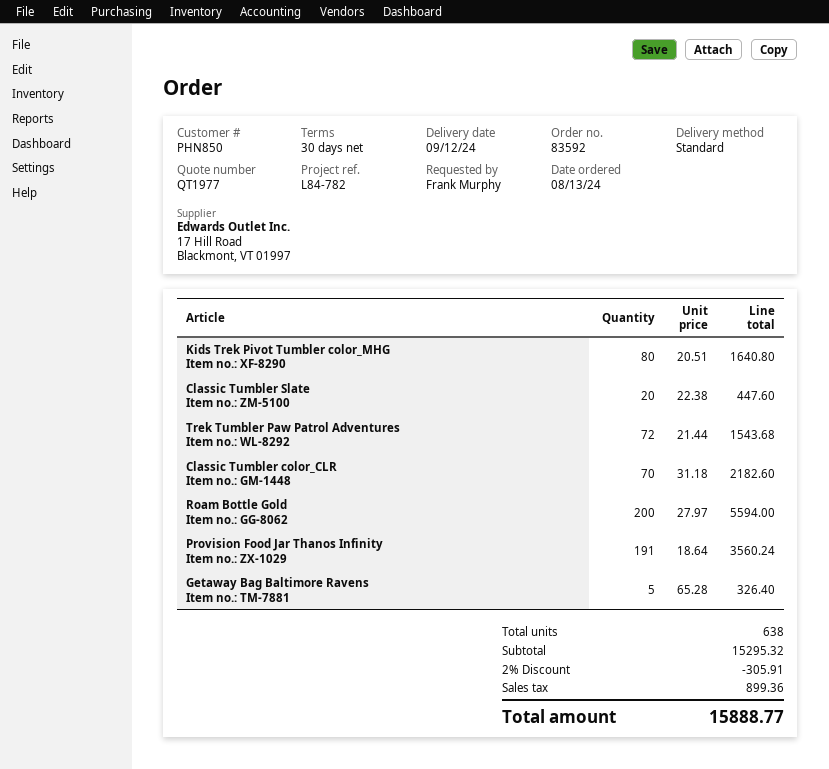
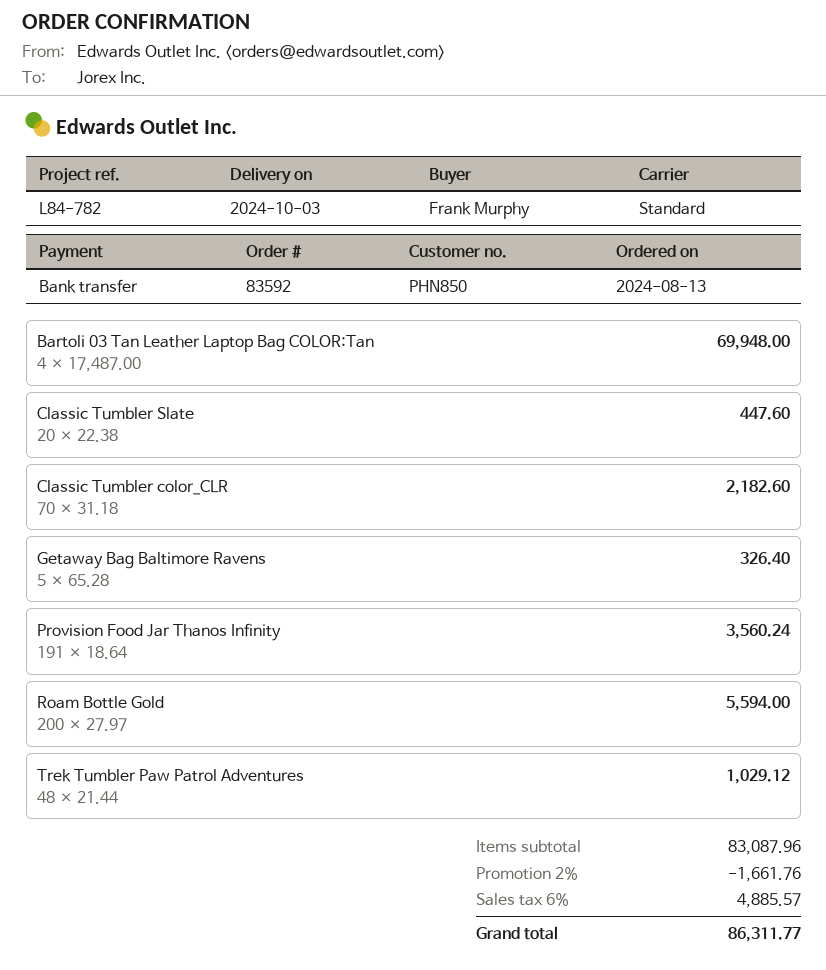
delivery date: 2024-09-12 -> 2024-10-03
Kids Trek Pivot Tumbler color_MHG: 80 x 20.51 = 1640.80 -> none
Trek Tumbler Paw Patrol Adventures: 72 x 21.44 = 1543.68 -> 48 x 21.44 = 1029.12
Bartoli 03 Tan Leather Laptop Bag COLOR:Tan: none -> 4 x 17487.00 = 69948.00
subtotal: 15295.32 -> 83087.96
discount: 2% = 305.91 -> 2% = 1661.76
tax: 899.36 -> 4885.57
total: 15888.77 -> 86311.77

